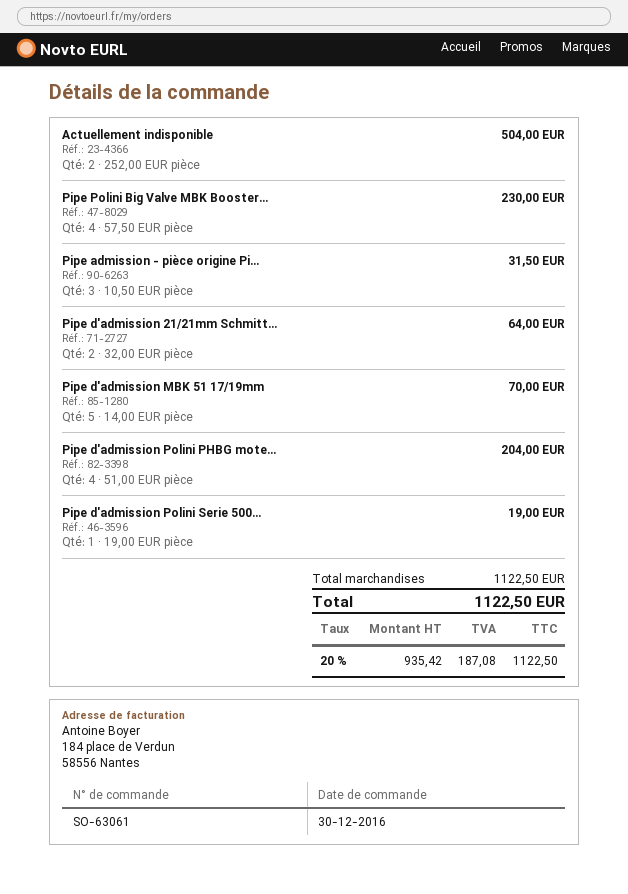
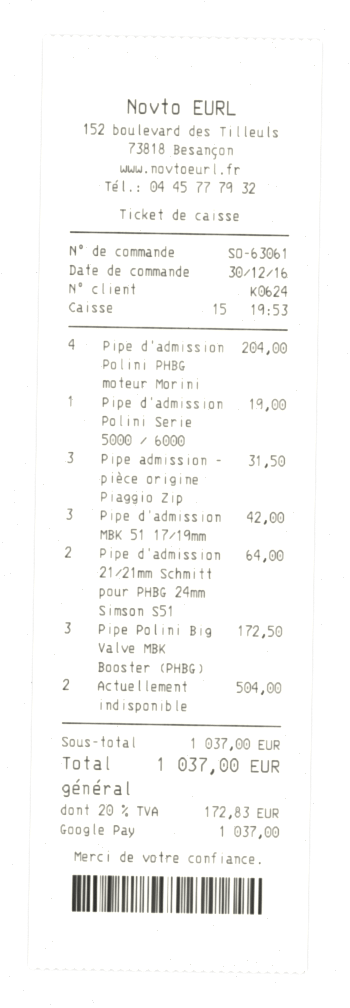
Pipe Polini Big Valve MBK Booster...: 4 for 230.00 -> 3 for 172.50
Pipe d'admission MBK 51 17/19mm: 5 for 70.00 -> 3 for 42.00
subtotal: 1122.50 -> 1037.00
tax: 20% = 187.08 -> 20% = 172.83
total: 1122.50 -> 1037.00

